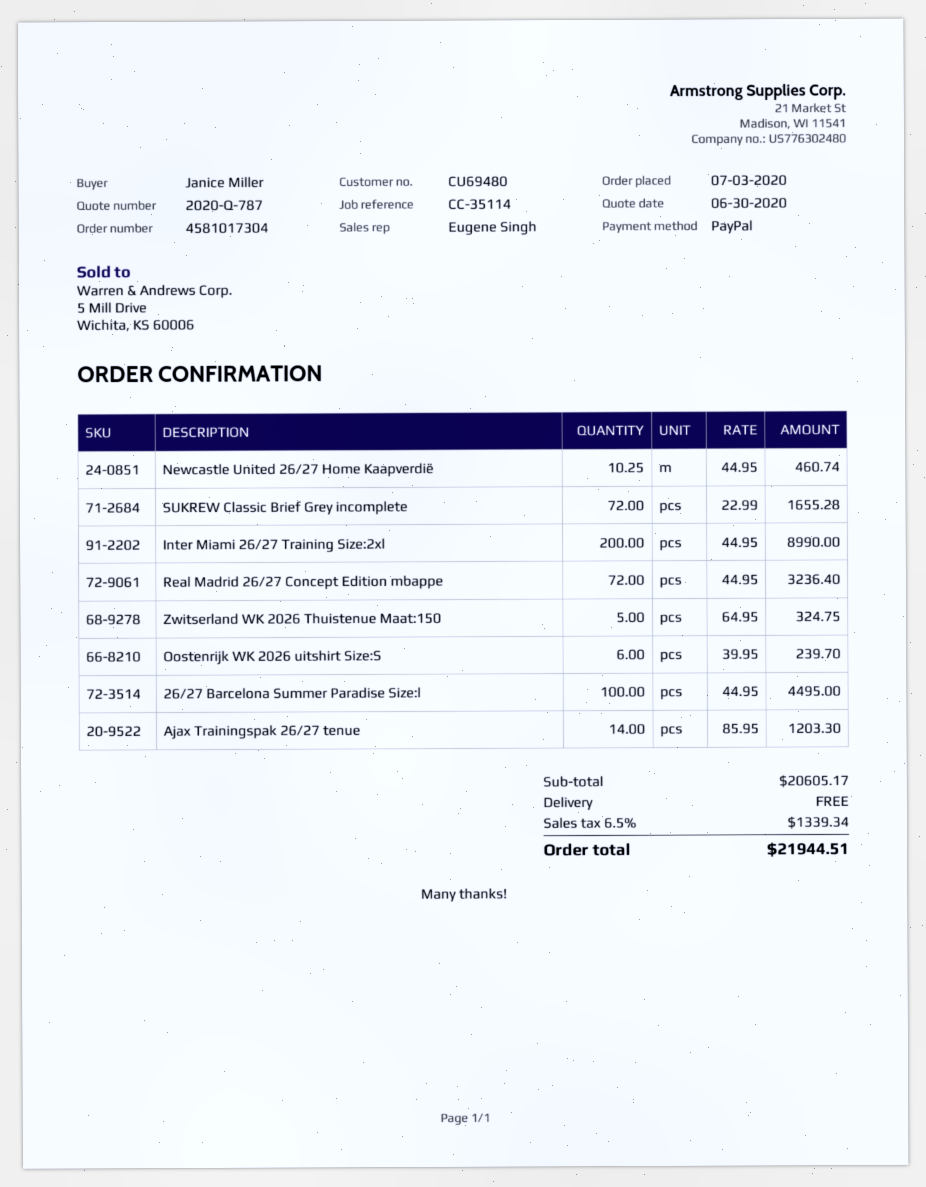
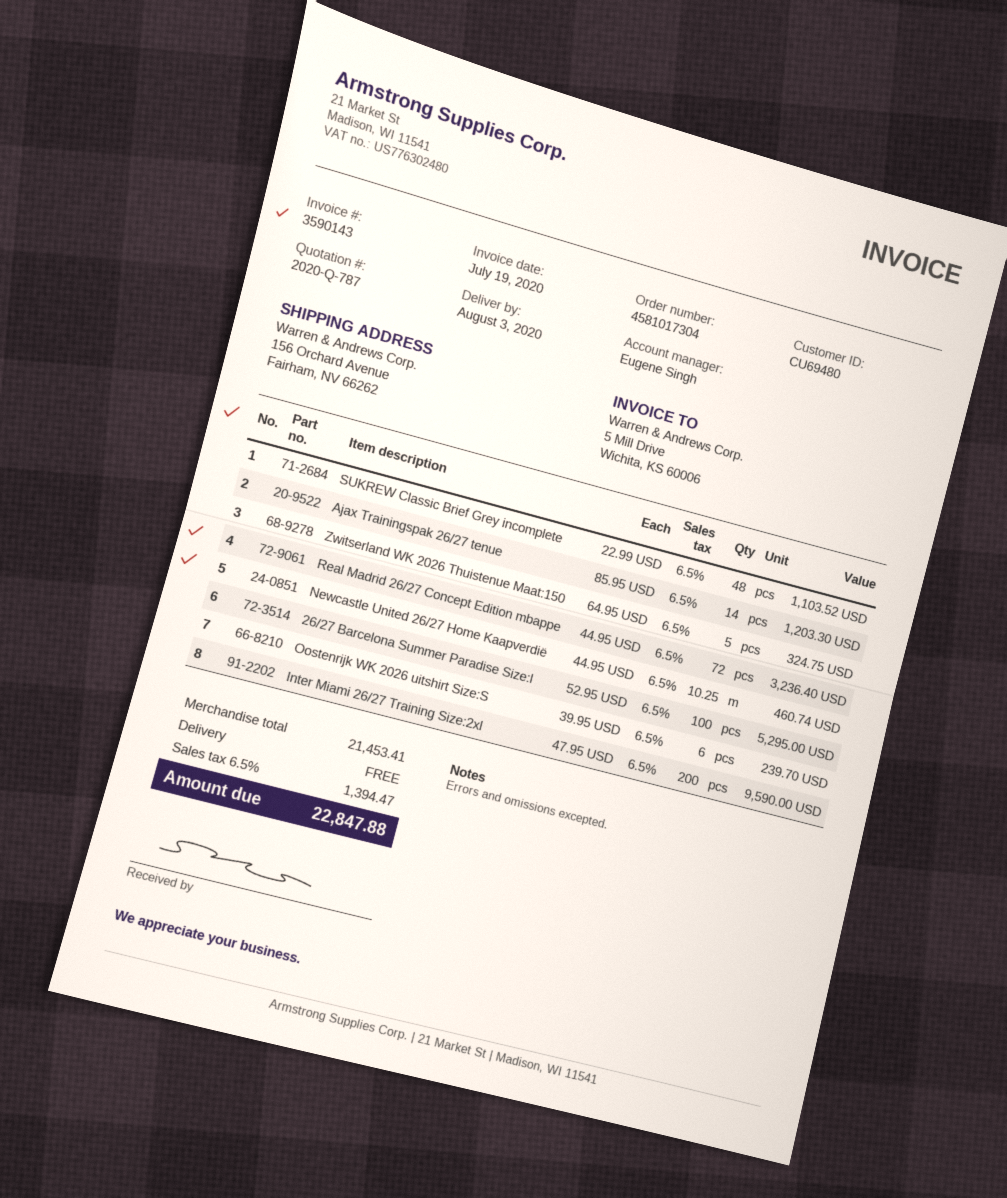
SUKREW Classic Brief Grey incomplete: 72 x 22.99 = 1655.28 -> 48 x 22.99 = 1103.52
Inter Miami 26/27 Training Size:2xl: 200 x 44.95 = 8990.00 -> 200 x 47.95 = 9590.00
26/27 Barcelona Summer Paradise Size:l: 100 x 44.95 = 4495.00 -> 100 x 52.95 = 5295.00
subtotal: 20605.17 -> 21453.41
tax: 6.5% = 1339.34 -> 6.5% = 1394.47
total: 21944.51 -> 22847.88

